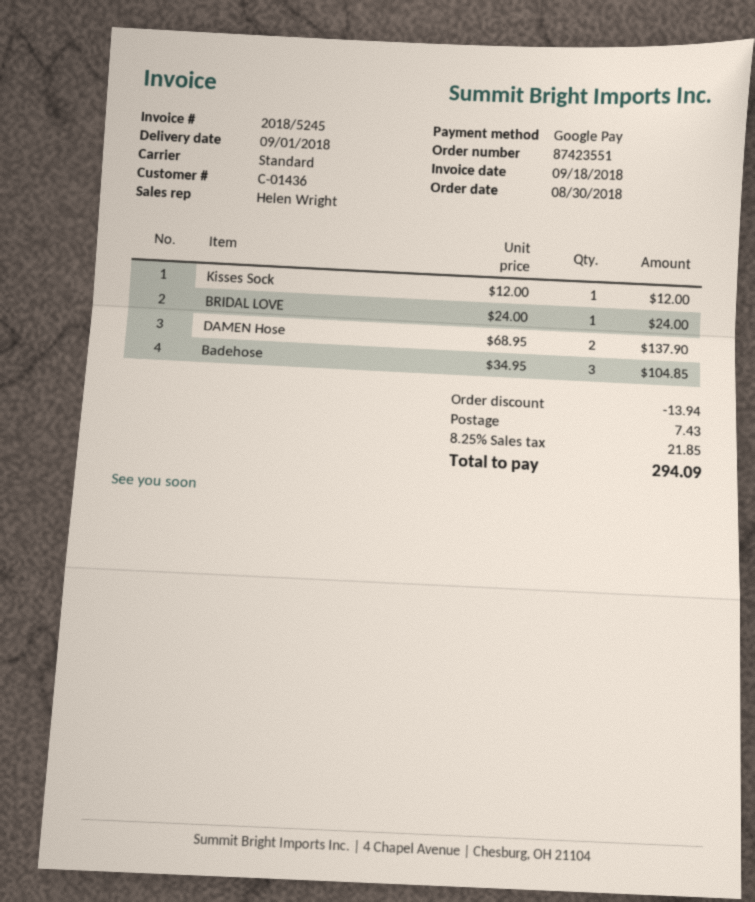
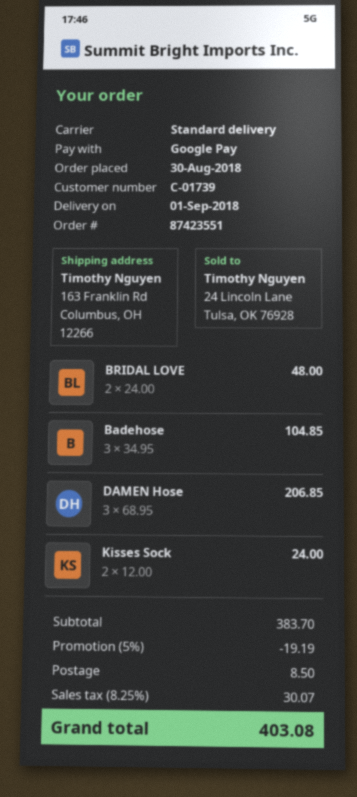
customer number: C-01436 -> C-01739
Kisses Sock: 1 x 12.00 = 12.00 -> 2 x 12.00 = 24.00
BRIDAL LOVE: 1 x 24.00 = 24.00 -> 2 x 24.00 = 48.00
DAMEN Hose: 2 x 68.95 = 137.90 -> 3 x 68.95 = 206.85
discount: 13.94 -> 19.19
shipping: 7.43 -> 8.50
tax: 8.25% = 21.85 -> 8.25% = 30.07
total: 294.09 -> 403.08

